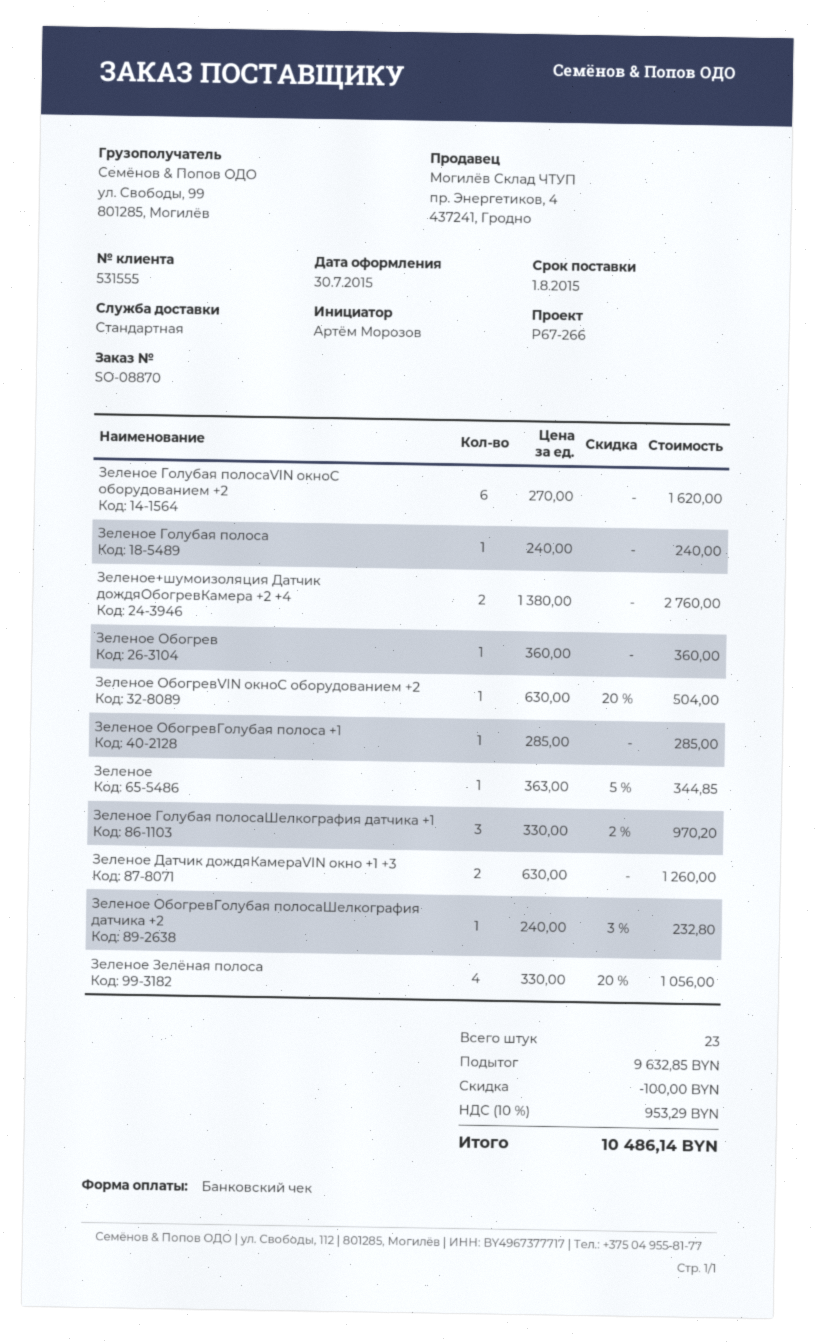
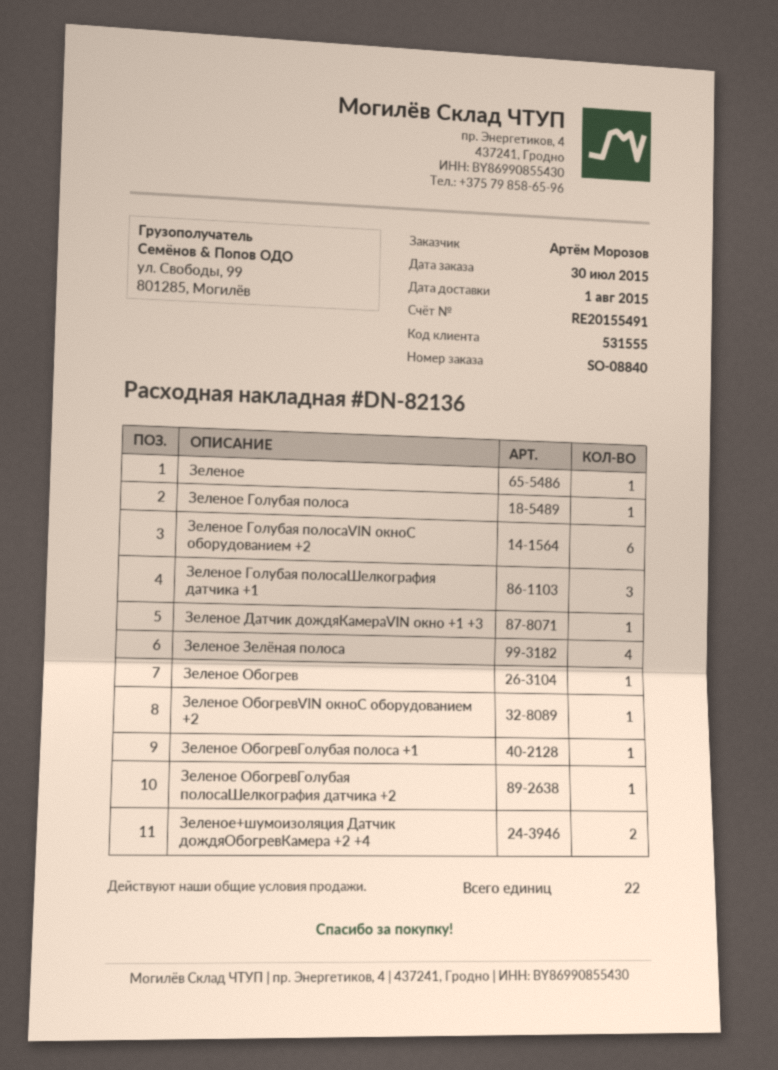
order number: SO-08870 -> SO-08840
Зеленое Датчик дождяКамераVIN окно +1 +3: 2 -> 1
total quantity: 23 -> 22

